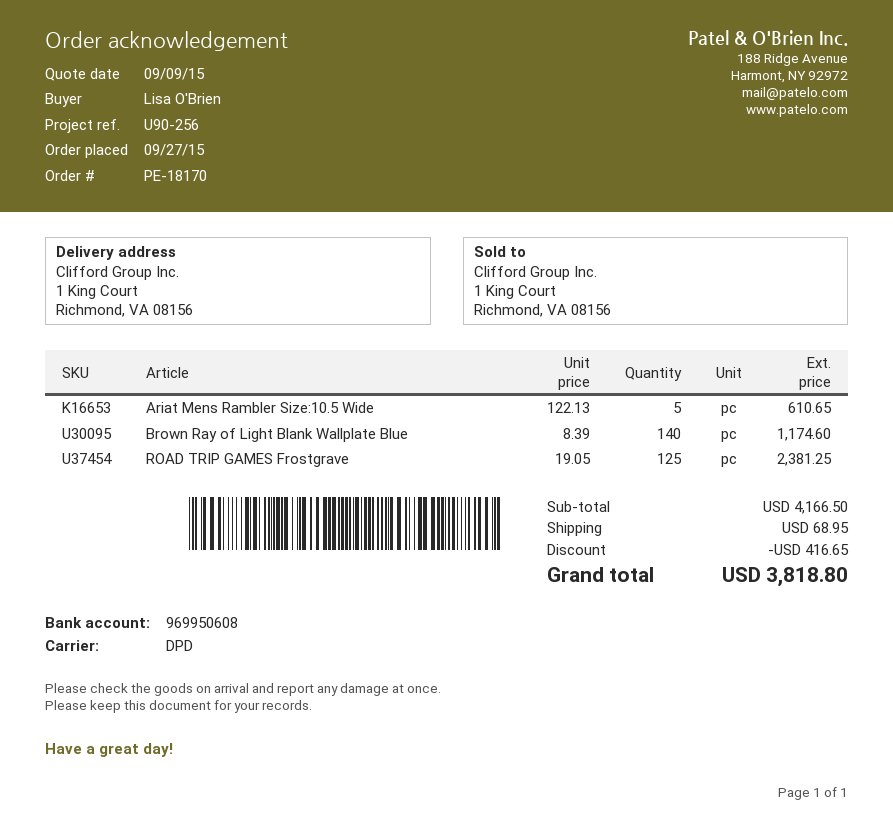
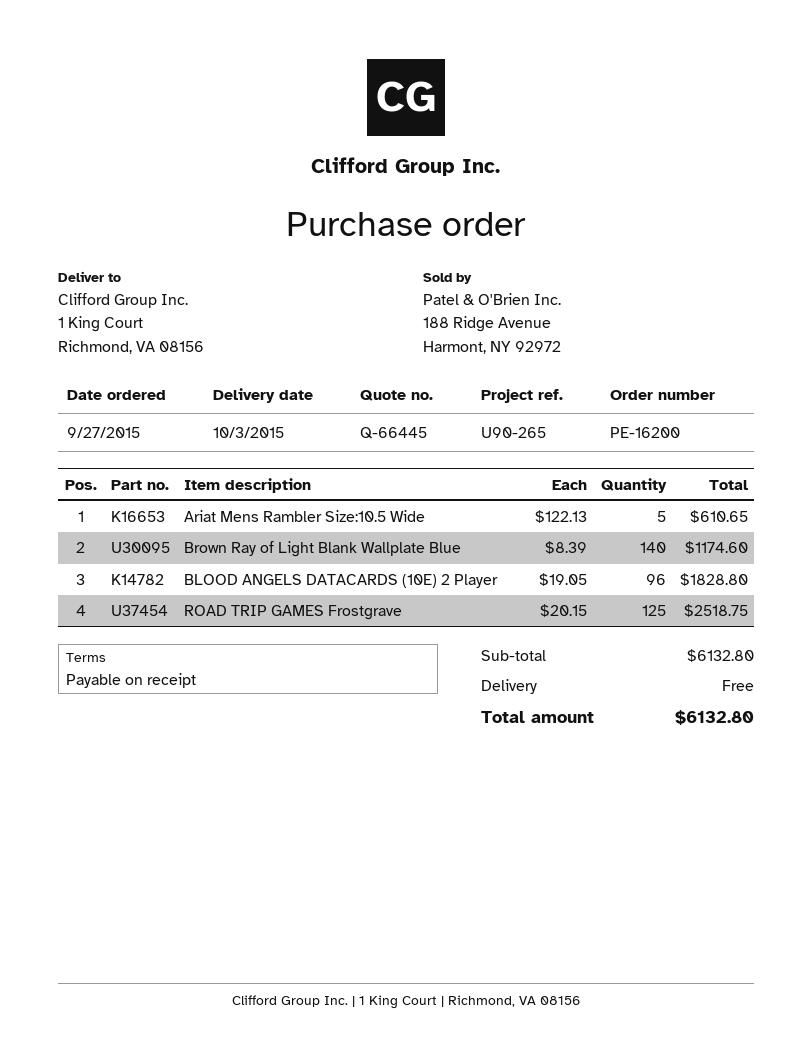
order number: PE-18170 -> PE-16200
reference: U90-256 -> U90-265
ROAD TRIP GAMES Frostgrave: 125 x 19.05 = 2381.25 -> 125 x 20.15 = 2518.75
BLOOD ANGELS DATACARDS (10E) 2 Player: none -> 96 x 19.05 = 1828.80
subtotal: 4166.50 -> 6132.80
discount: 416.65 -> none
shipping: 68.95 -> 0.00
total: 3818.80 -> 6132.80

